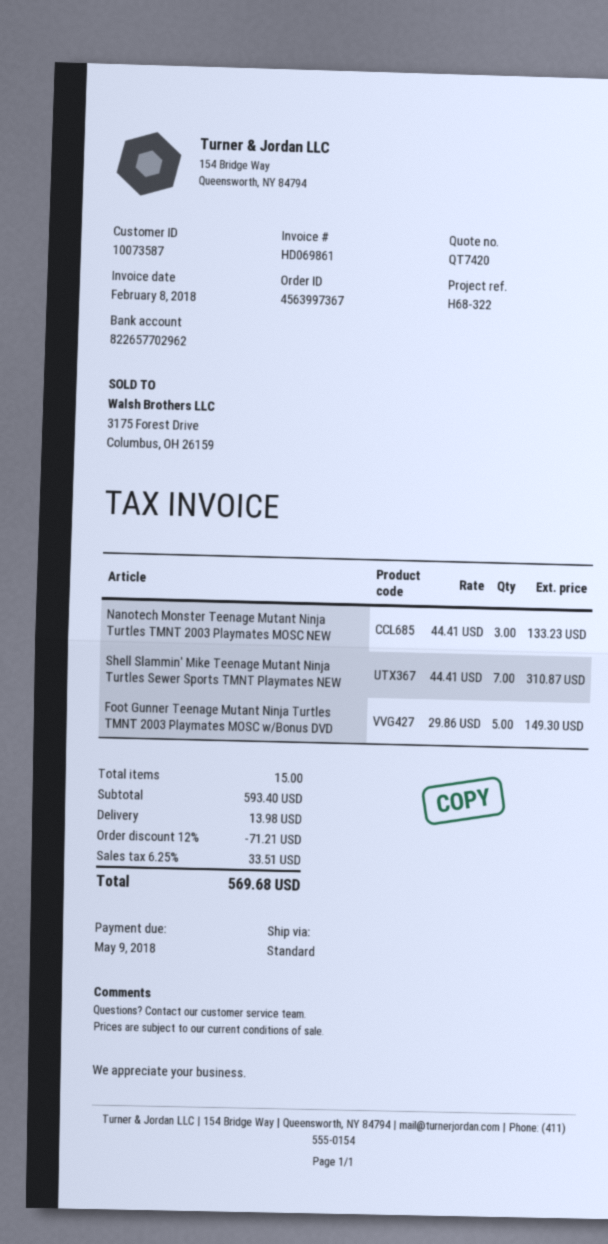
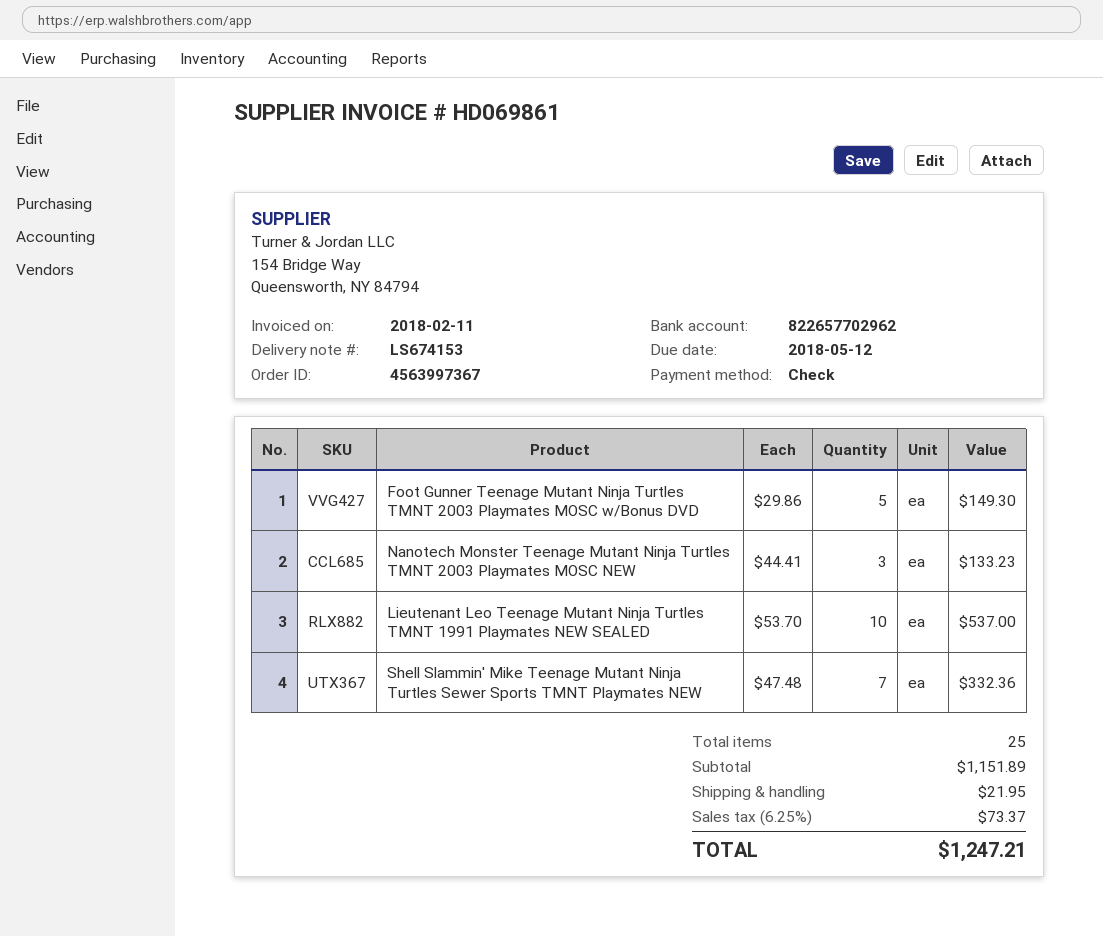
invoice date: 2018-02-08 -> 2018-02-11
due date: 2018-05-09 -> 2018-05-12
Shell Slammin' Mike Teenage Mutant Ninja Turtles Sewer Sports TMNT Playmates NEW: 7 x 44.41 = 310.87 -> 7 x 47.48 = 332.36
Lieutenant Leo Teenage Mutant Ninja Turtles TMNT 1991 Playmates NEW SEALED: none -> 10 x 53.70 = 537.00
total quantity: 15 -> 25
subtotal: 593.40 -> 1151.89
discount: 12% = 71.21 -> none
shipping: 13.98 -> 21.95
tax: 6.25% = 33.51 -> 6.25% = 73.37
total: 569.68 -> 1247.21

